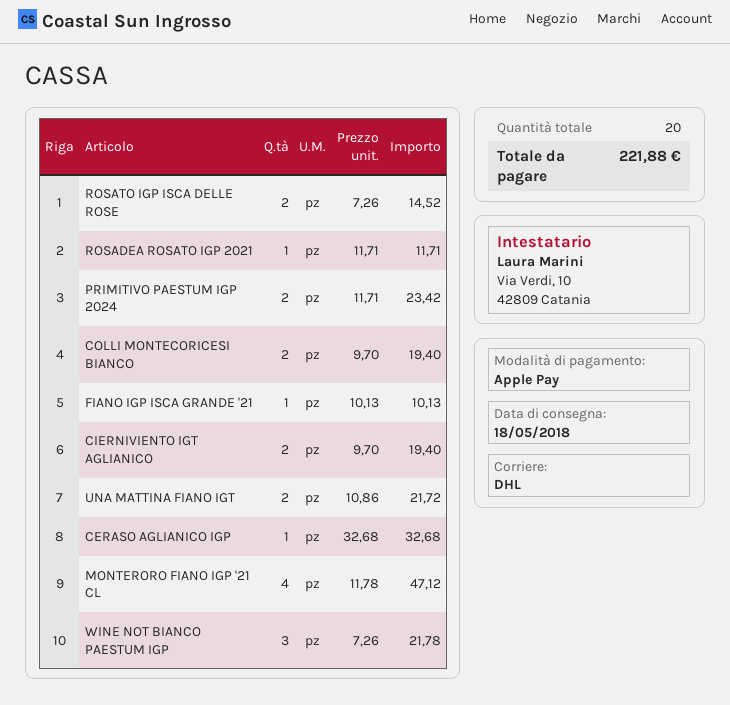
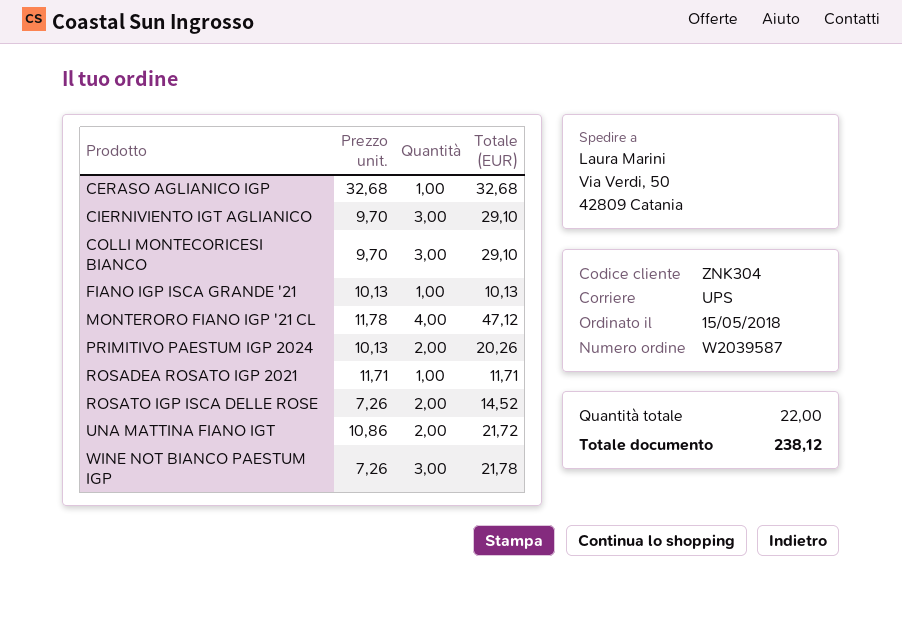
shipping method: DHL -> UPS
PRIMITIVO PAESTUM IGP 2024: 2 x 11.71 = 23.42 -> 2 x 10.13 = 20.26
COLLI MONTECORICESI BIANCO: 2 x 9.70 = 19.40 -> 3 x 9.70 = 29.10
CIERNIVIENTO IGT AGLIANICO: 2 x 9.70 = 19.40 -> 3 x 9.70 = 29.10
total quantity: 20 -> 22
total: 221.88 -> 238.12

